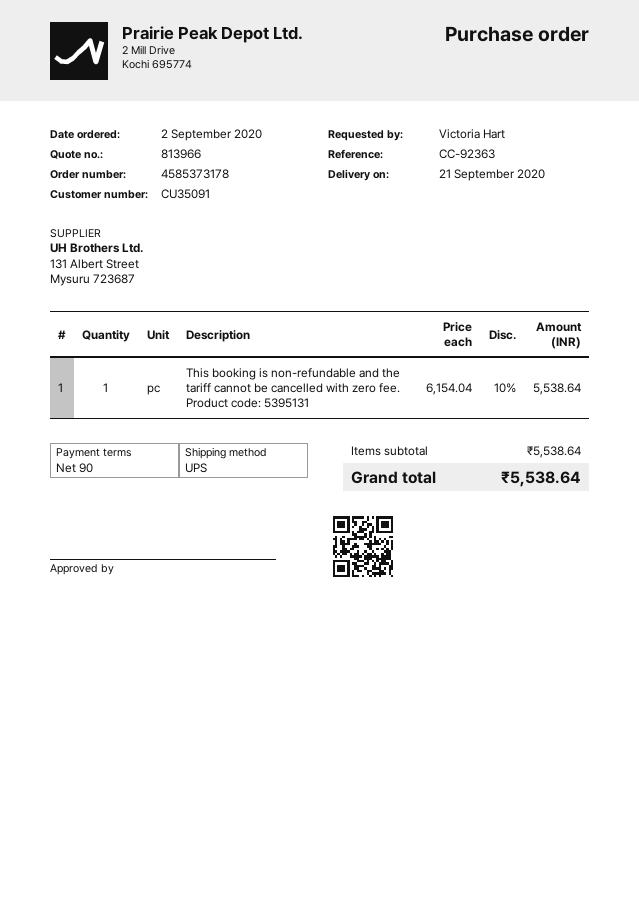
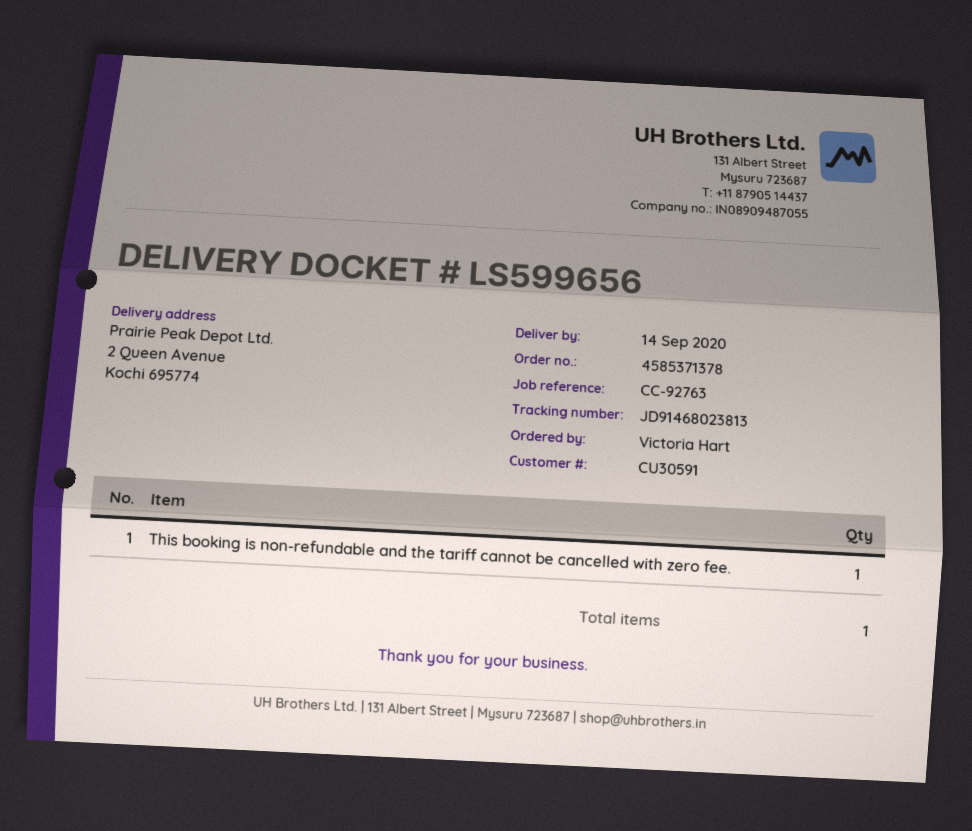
order number: 4585373178 -> 4585371378
delivery date: 2020-09-21 -> 2020-09-14
customer number: CU35091 -> CU30591
reference: CC-92363 -> CC-92763

